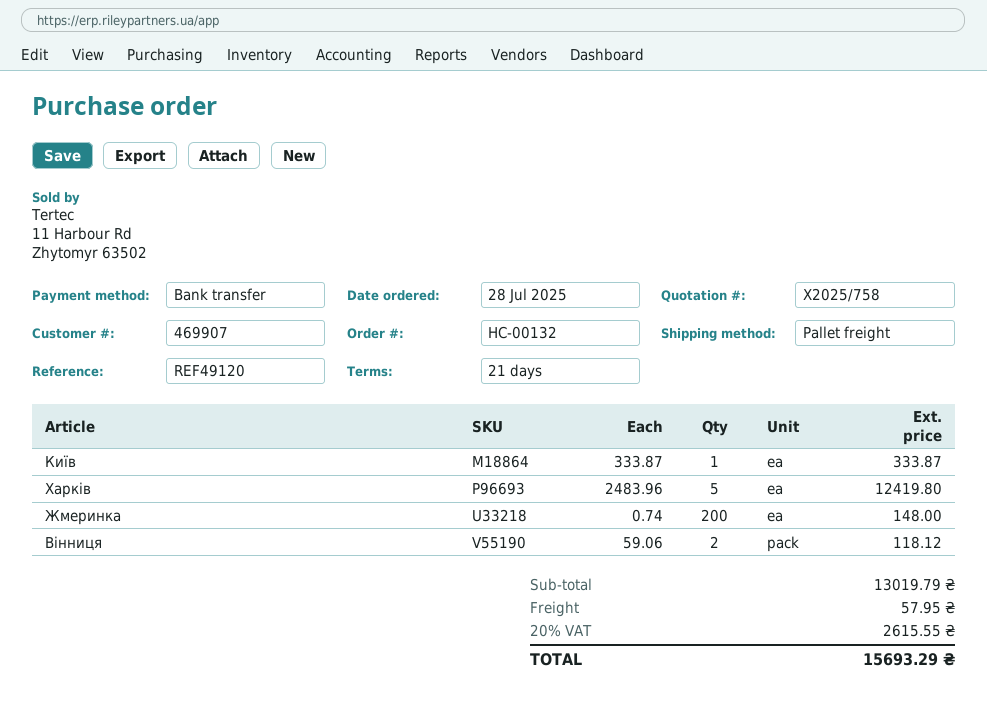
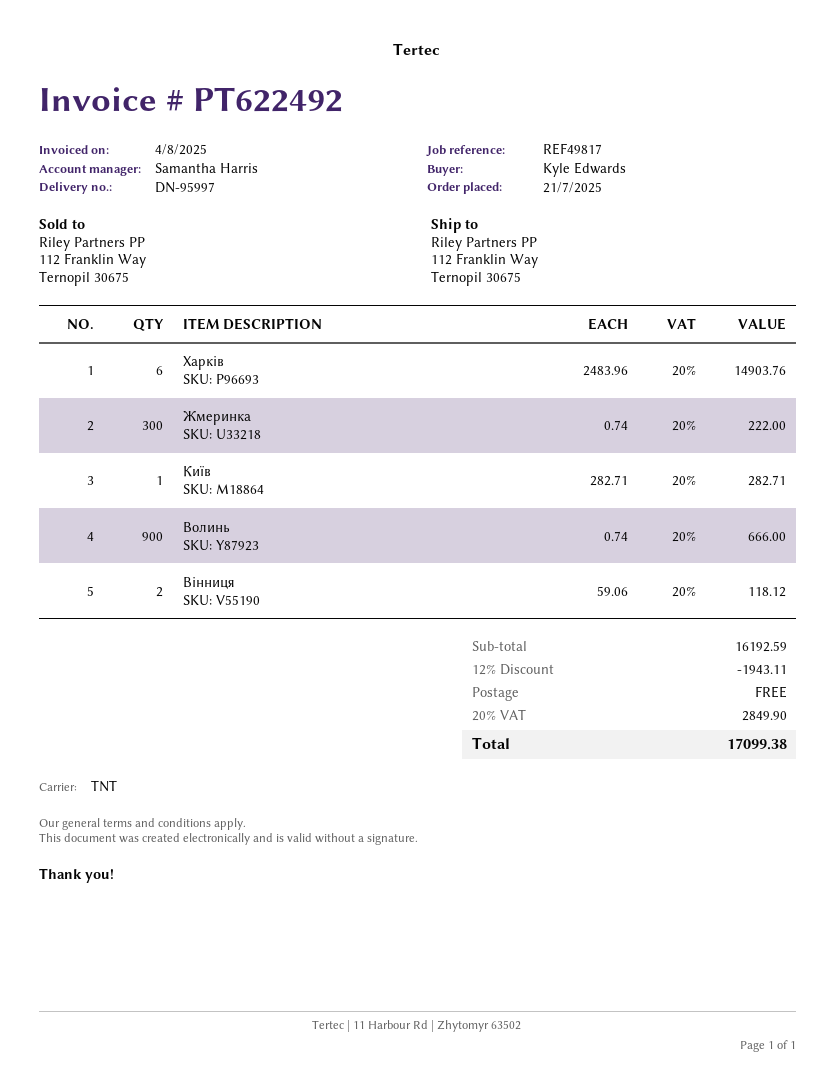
order date: 2025-07-28 -> 2025-07-21
reference: REF49120 -> REF49817
shipping method: pallet freight -> TNT
Київ: 1 x 333.87 = 333.87 -> 1 x 282.71 = 282.71
Харків: 5 x 2483.96 = 12419.80 -> 6 x 2483.96 = 14903.76
Жмеринка: 200 x 0.74 = 148.00 -> 300 x 0.74 = 222.00
Волинь: none -> 900 x 0.74 = 666.00
subtotal: 13019.79 -> 16192.59
discount: none -> 12% = 1943.11
shipping: 57.95 -> 0.00
tax: 20% = 2615.55 -> 20% = 2849.90
total: 15693.29 -> 17099.38

